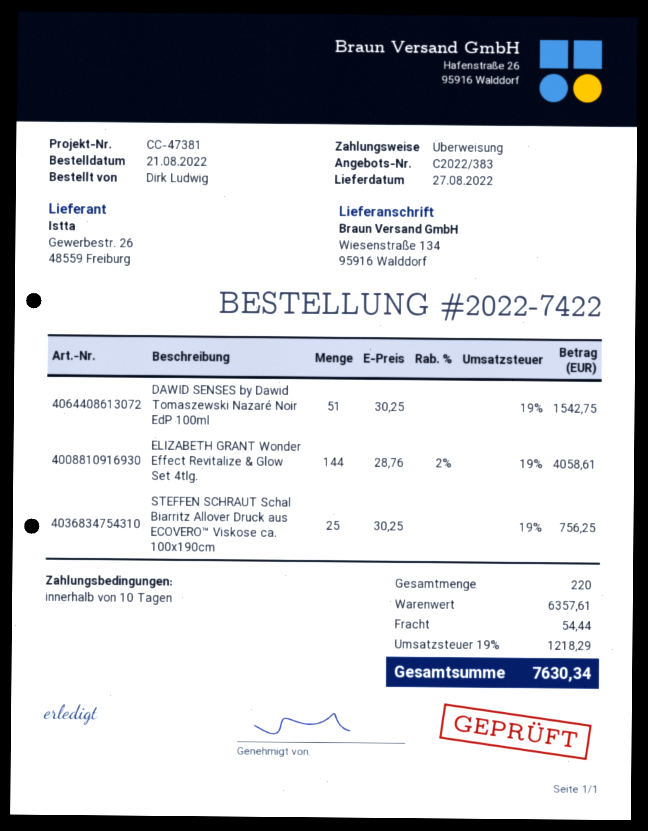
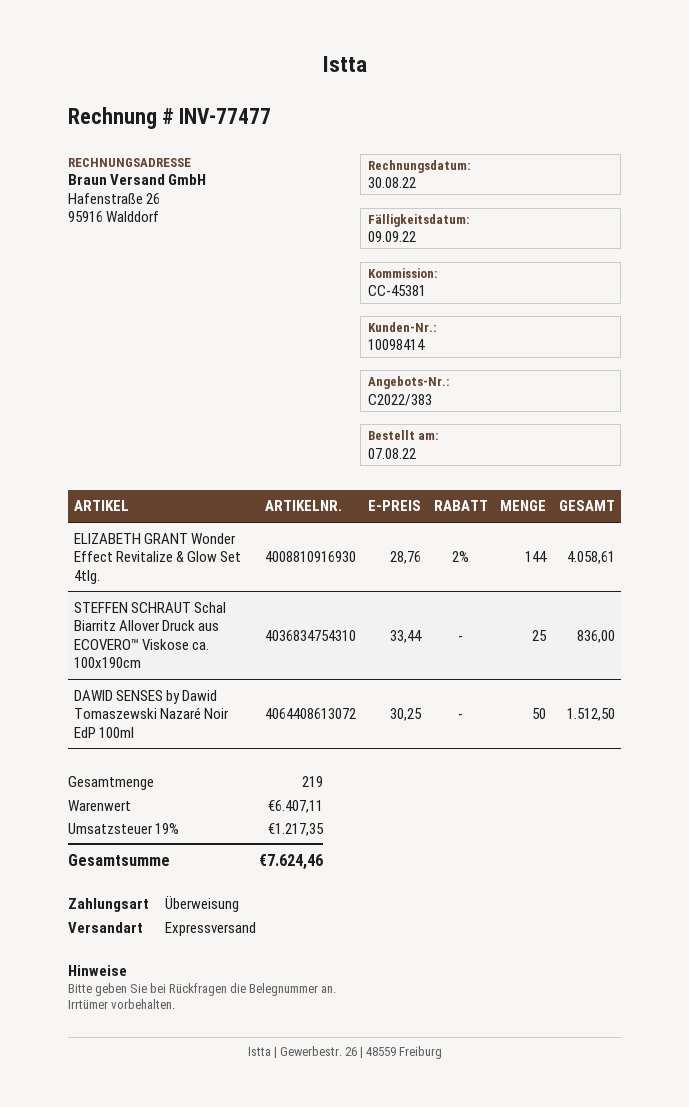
order date: 2022-08-21 -> 2022-08-07
reference: CC-47381 -> CC-45381
DAWID SENSES by Dawid Tomaszewski Nazaré Noir EdP 100ml: 51 x 30.25 = 1542.75 -> 50 x 30.25 = 1512.50
STEFFEN SCHRAUT Schal Biarritz Allover Druck aus ECOVERO™ Viskose ca. 100x190cm: 25 x 30.25 = 756.25 -> 25 x 33.44 = 836.00
total quantity: 220 -> 219
subtotal: 6357.61 -> 6407.11
shipping: 54.44 -> none
tax: 19% = 1218.29 -> 19% = 1217.35
total: 7630.34 -> 7624.46

